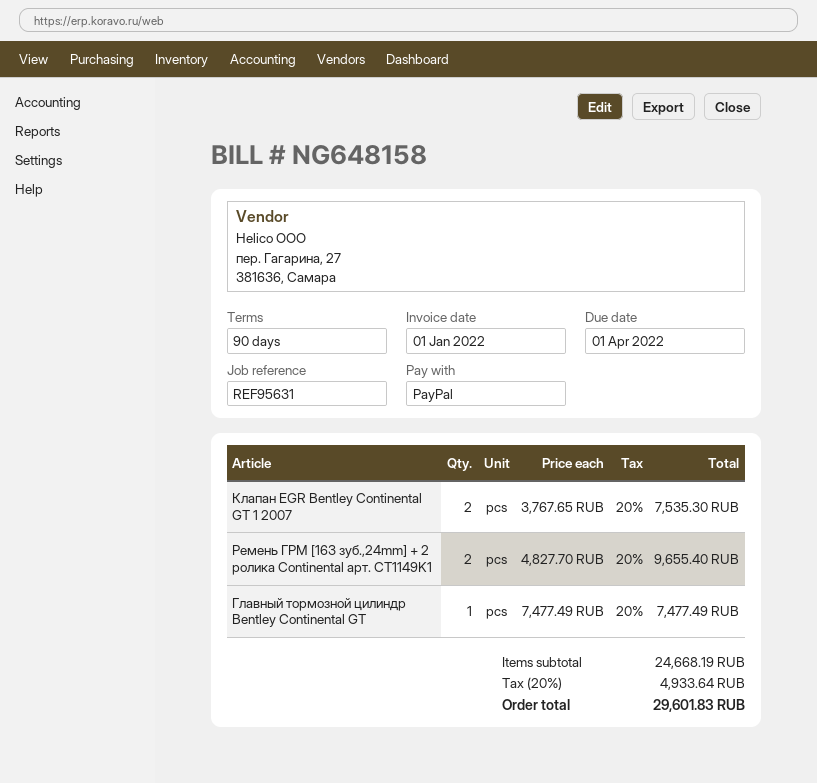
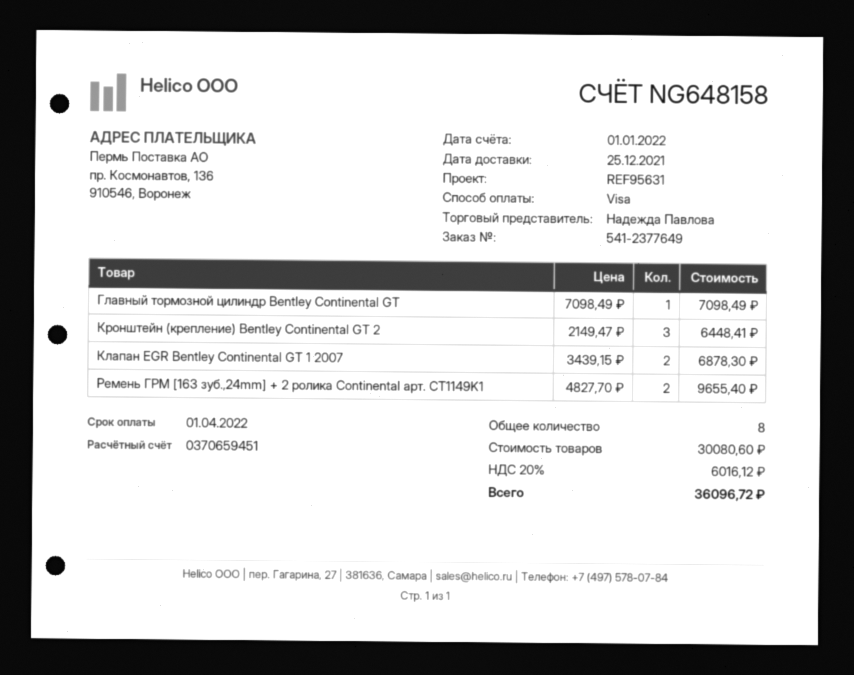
payment method: PayPal -> Visa
Клапан EGR Bentley Continental GT 1 2007: 2 x 3767.65 = 7535.30 -> 2 x 3439.15 = 6878.30
Главный тормозной цилиндр Bentley Continental GT: 1 x 7477.49 = 7477.49 -> 1 x 7098.49 = 7098.49
Кронштейн (крепление) Bentley Continental GT 2: none -> 3 x 2149.47 = 6448.41
subtotal: 24668.19 -> 30080.60
tax: 20% = 4933.64 -> 20% = 6016.12
total: 29601.83 -> 36096.72

